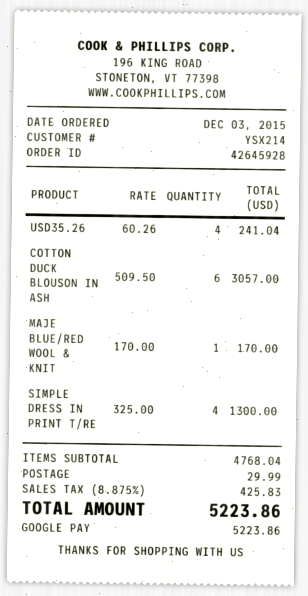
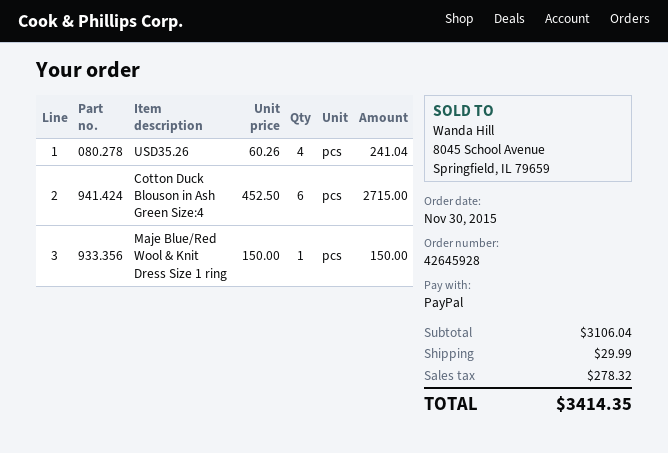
order date: 2015-12-03 -> 2015-11-30
payment method: Google Pay -> PayPal
COTTON DUCK BLOUSON IN ASH: 6 x 509.50 = 3057.00 -> 6 x 452.50 = 2715.00
MAJE BLUE/RED WOOL & KNIT: 1 x 170.00 = 170.00 -> 1 x 150.00 = 150.00
SIMPLE DRESS IN PRINT T/RE: 4 x 325.00 = 1300.00 -> none
subtotal: 4768.04 -> 3106.04
tax: 425.83 -> 278.32
total: 5223.86 -> 3414.35

